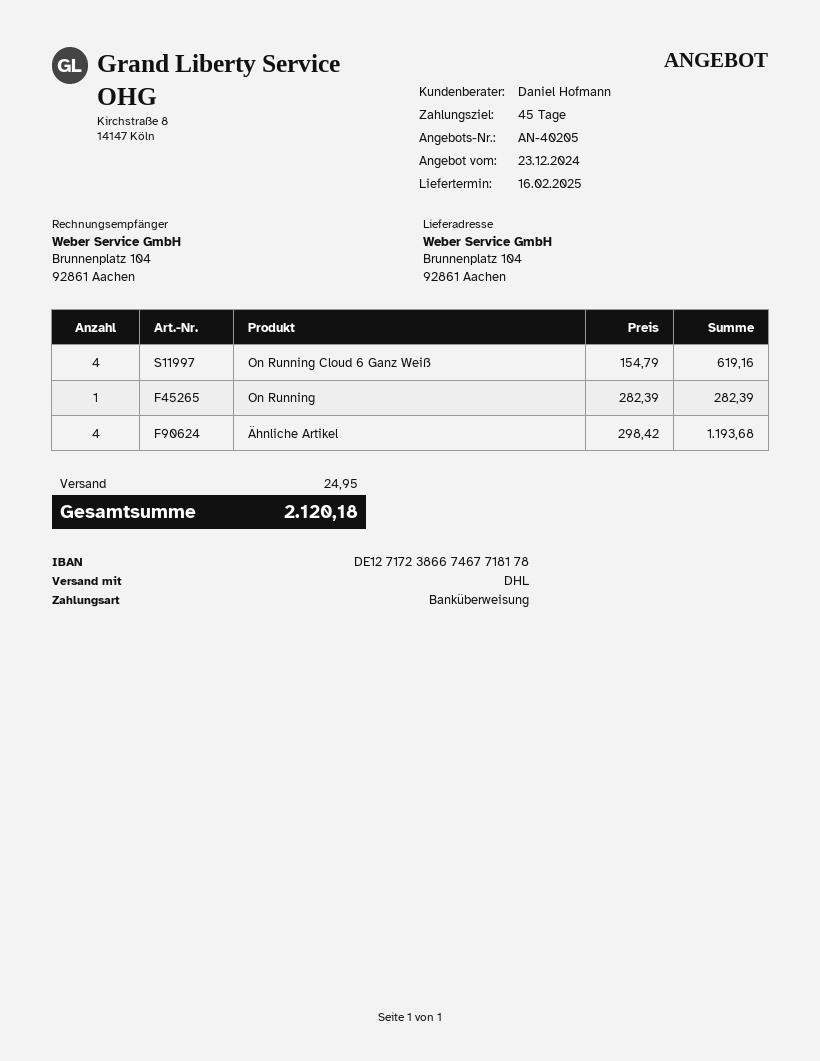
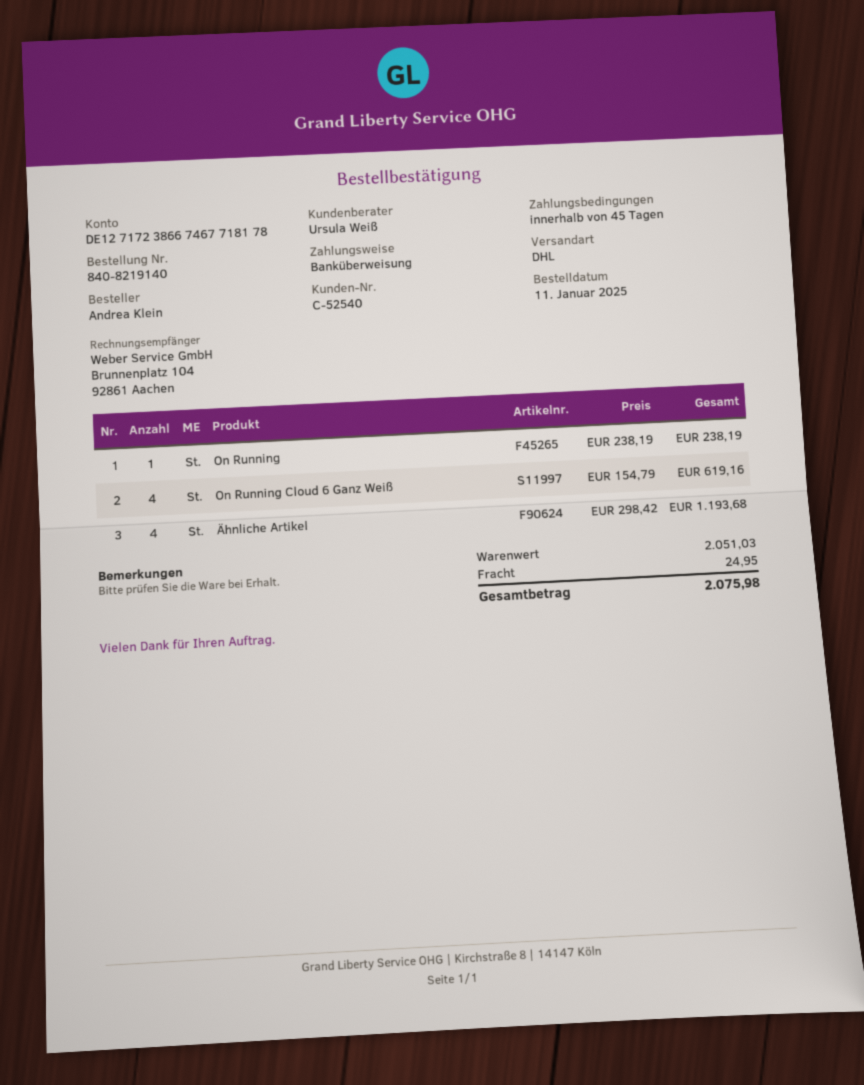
sales rep: Daniel Hofmann -> Ursula Weiß
On Running: 1 x 282.39 = 282.39 -> 1 x 238.19 = 238.19
total: 2120.18 -> 2075.98

